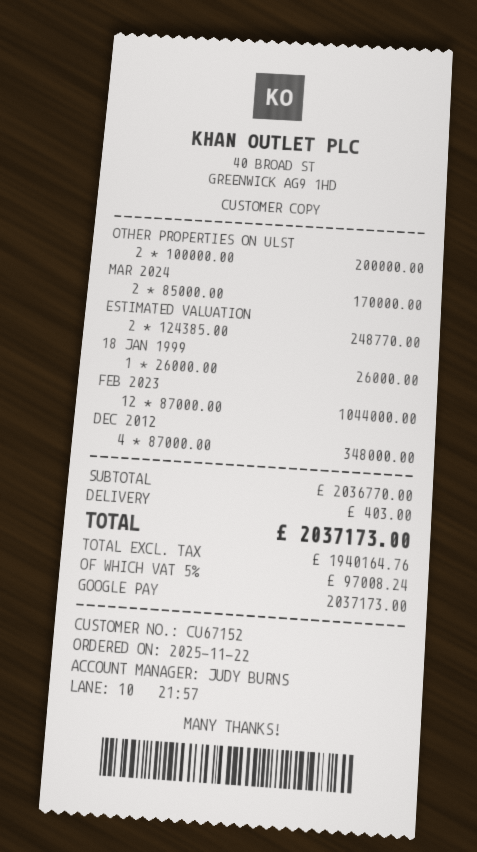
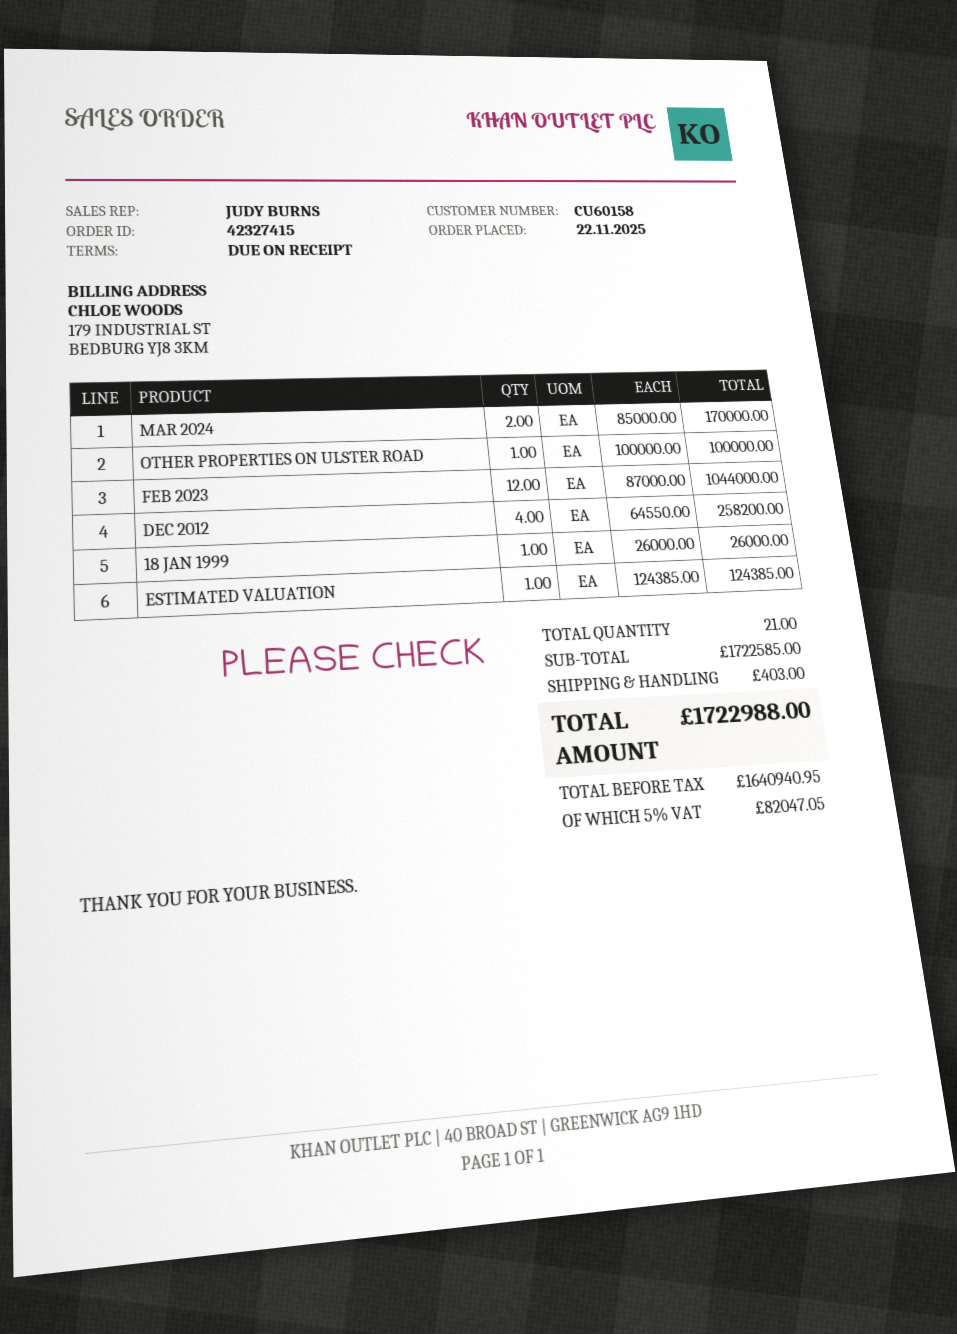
customer number: CU67152 -> CU60158
OTHER PROPERTIES ON ULST: 2 x 100000.00 = 200000.00 -> 1 x 100000.00 = 100000.00
ESTIMATED VALUATION: 2 x 124385.00 = 248770.00 -> 1 x 124385.00 = 124385.00
DEC 2012: 4 x 87000.00 = 348000.00 -> 4 x 64550.00 = 258200.00
subtotal: 2036770.00 -> 1722585.00
net: 1940164.76 -> 1640940.95
tax: 5% = 97008.24 -> 5% = 82047.05
total: 2037173.00 -> 1722988.00

